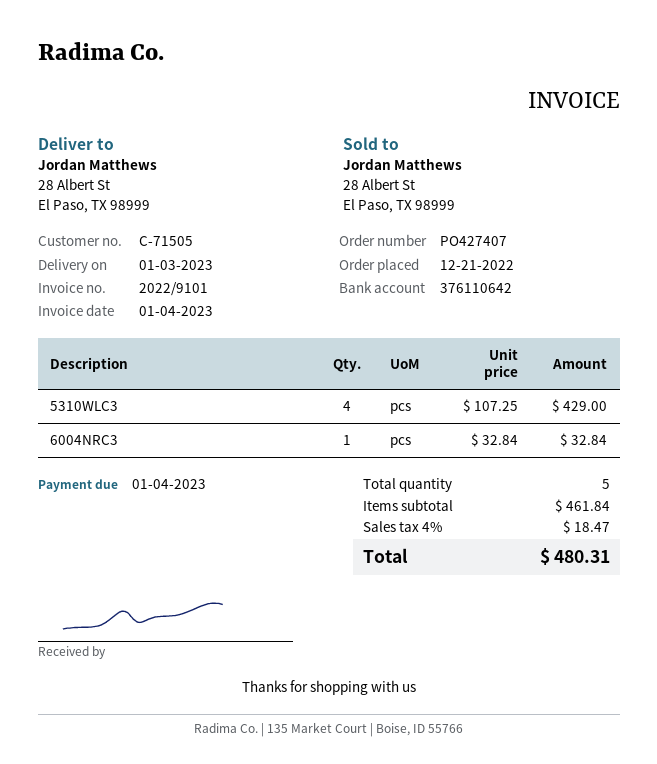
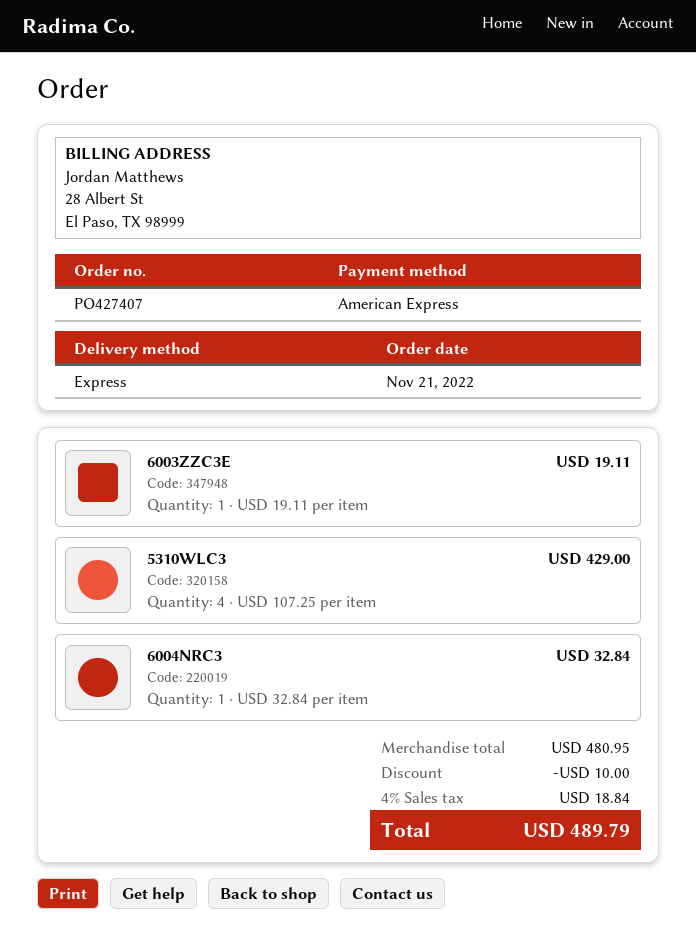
order date: 2022-12-21 -> 2022-11-21
6003ZZC3E: none -> 1 x 19.11 = 19.11
subtotal: 461.84 -> 480.95
discount: none -> 10.00
tax: 4% = 18.47 -> 4% = 18.84
total: 480.31 -> 489.79

